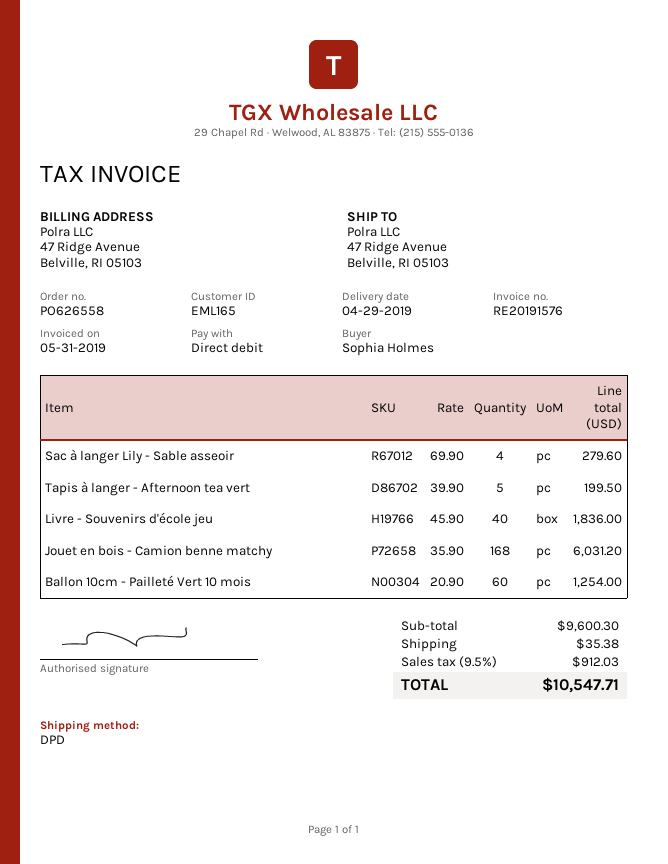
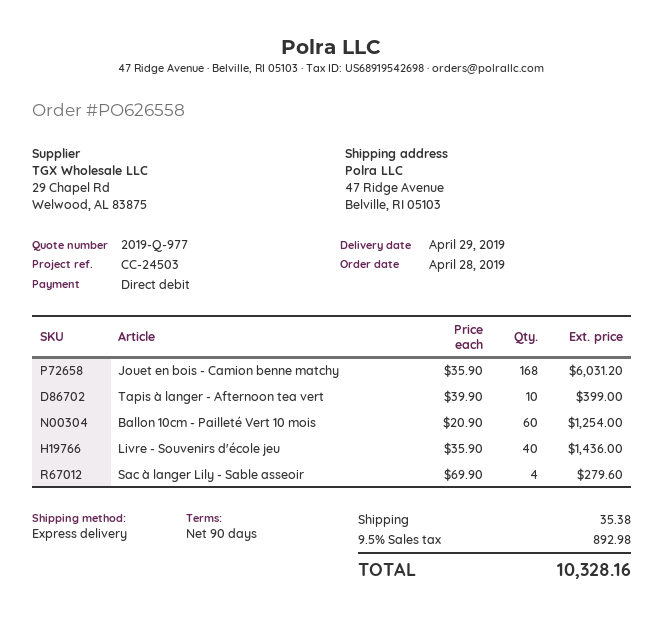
shipping method: DPD -> express
Tapis à langer - Afternoon tea vert: 5 x 39.90 = 199.50 -> 10 x 39.90 = 399.00
Livre - Souvenirs d'école jeu: 40 x 45.90 = 1836.00 -> 40 x 35.90 = 1436.00
tax: 9.5% = 912.03 -> 9.5% = 892.98
total: 10547.71 -> 10328.16

